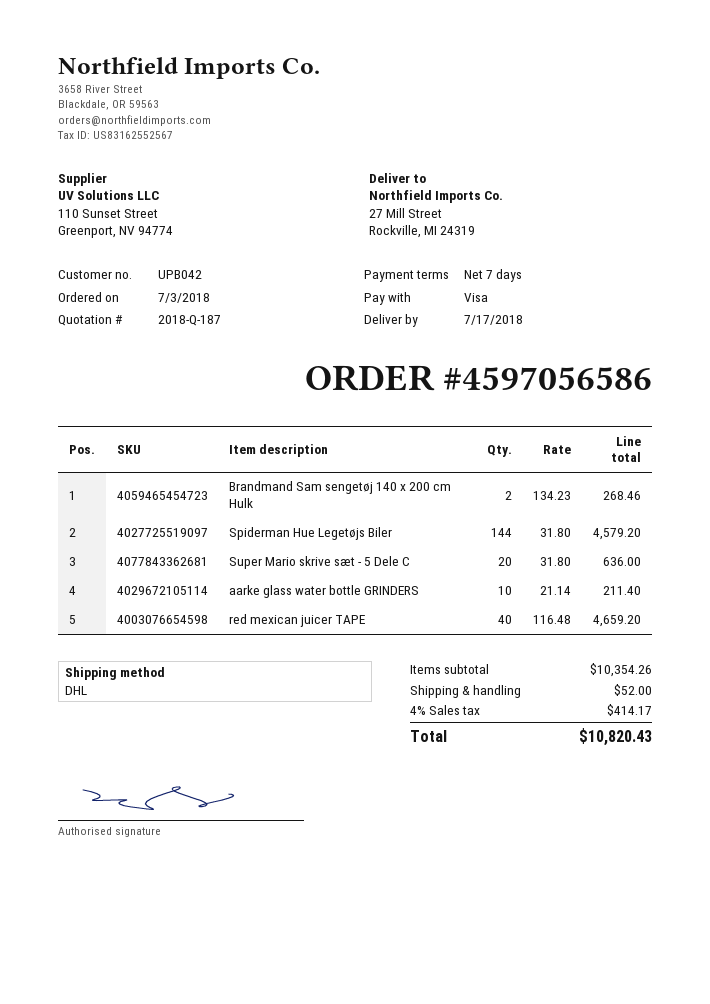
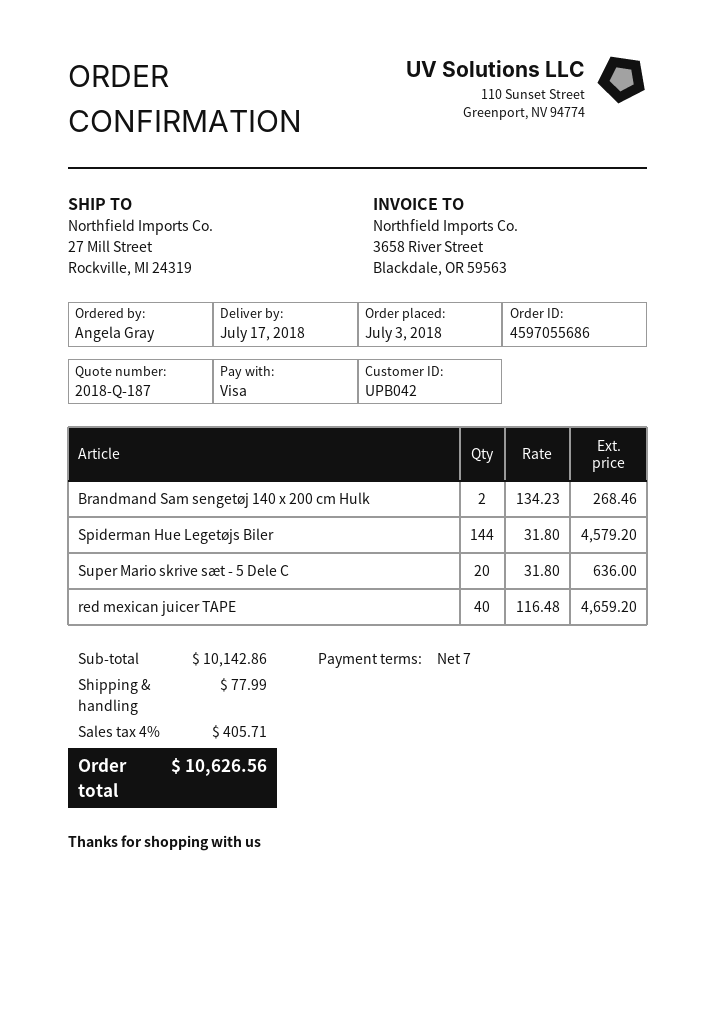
order number: 4597056586 -> 4597055686
aarke glass water bottle GRINDERS: 10 x 21.14 = 211.40 -> none
subtotal: 10354.26 -> 10142.86
shipping: 52.00 -> 77.99
tax: 4% = 414.17 -> 4% = 405.71
total: 10820.43 -> 10626.56

